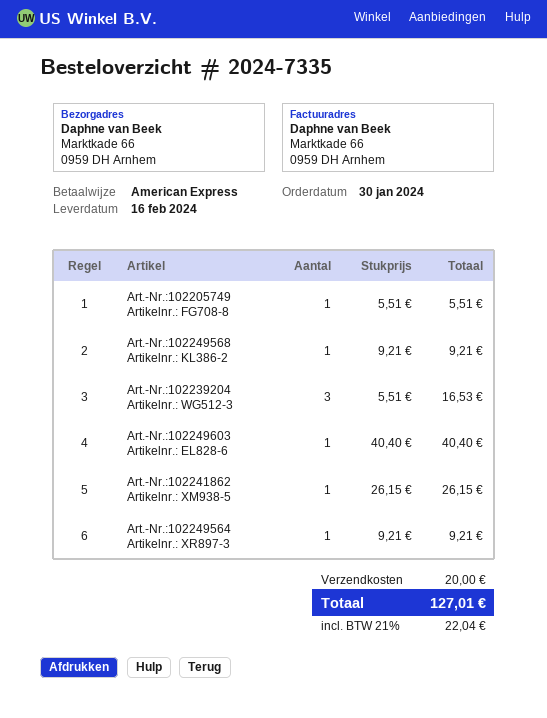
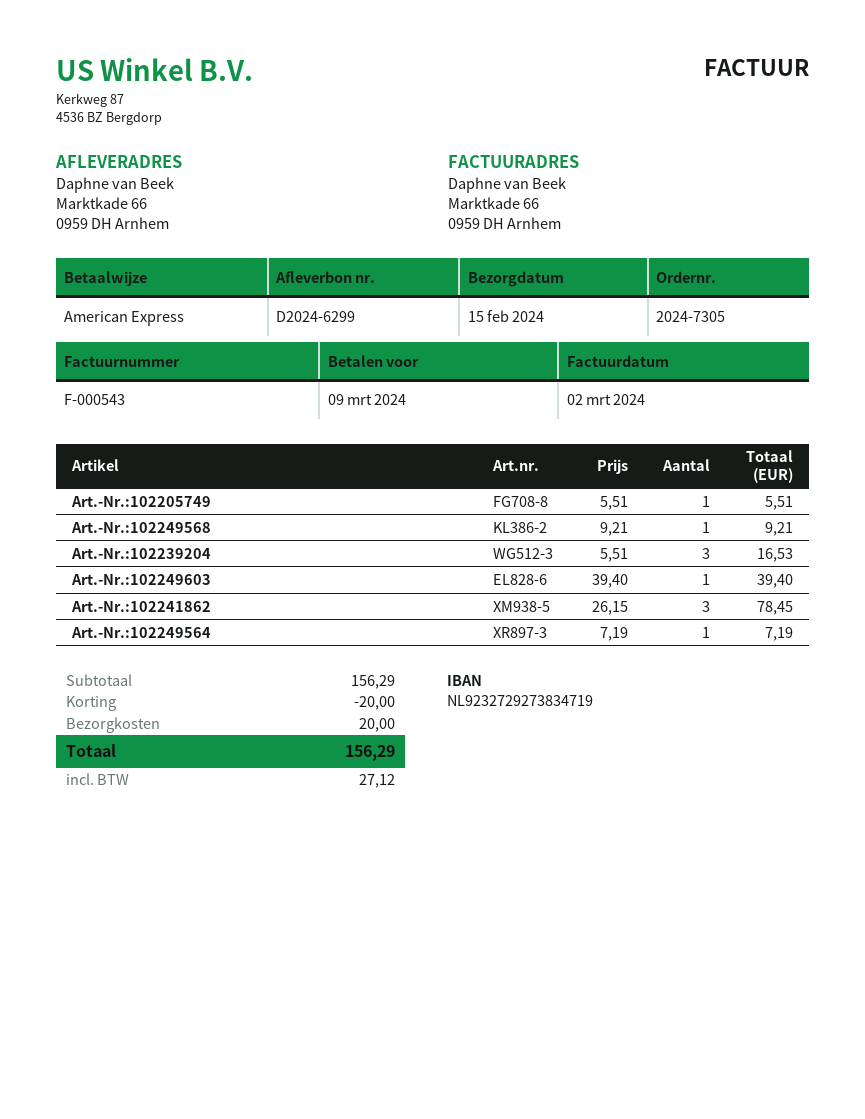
order number: 2024-7335 -> 2024-7305
delivery date: 2024-02-16 -> 2024-02-15
Art.-Nr.:102249603: 1 x 40.40 = 40.40 -> 1 x 39.40 = 39.40
Art.-Nr.:102241862: 1 x 26.15 = 26.15 -> 3 x 26.15 = 78.45
Art.-Nr.:102249564: 1 x 9.21 = 9.21 -> 1 x 7.19 = 7.19
discount: none -> 20.00
tax: 22.04 -> 27.12
total: 127.01 -> 156.29

